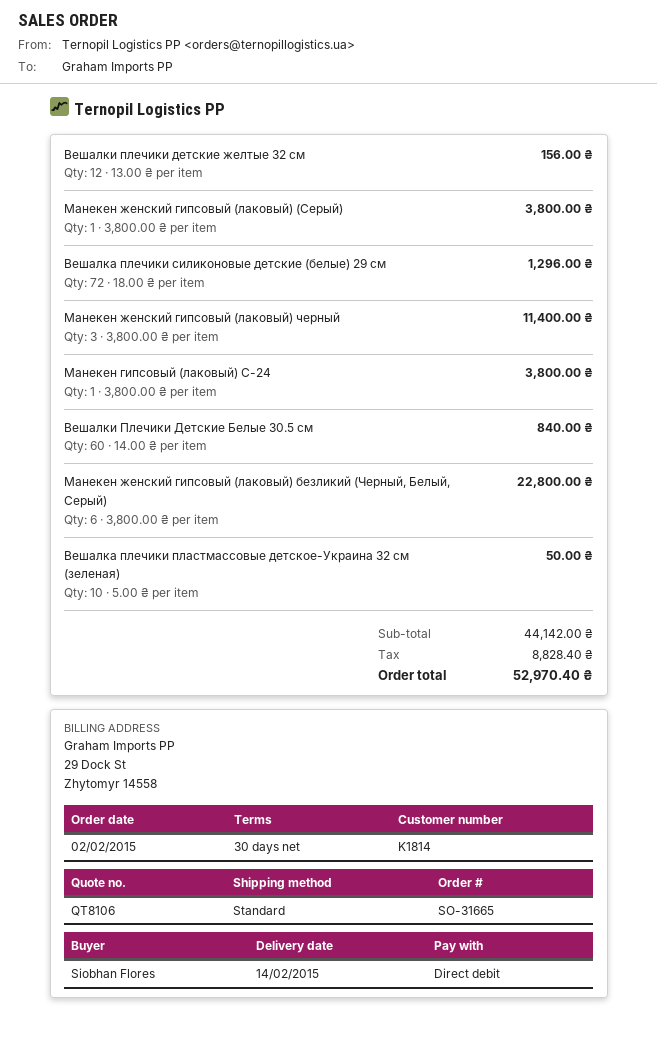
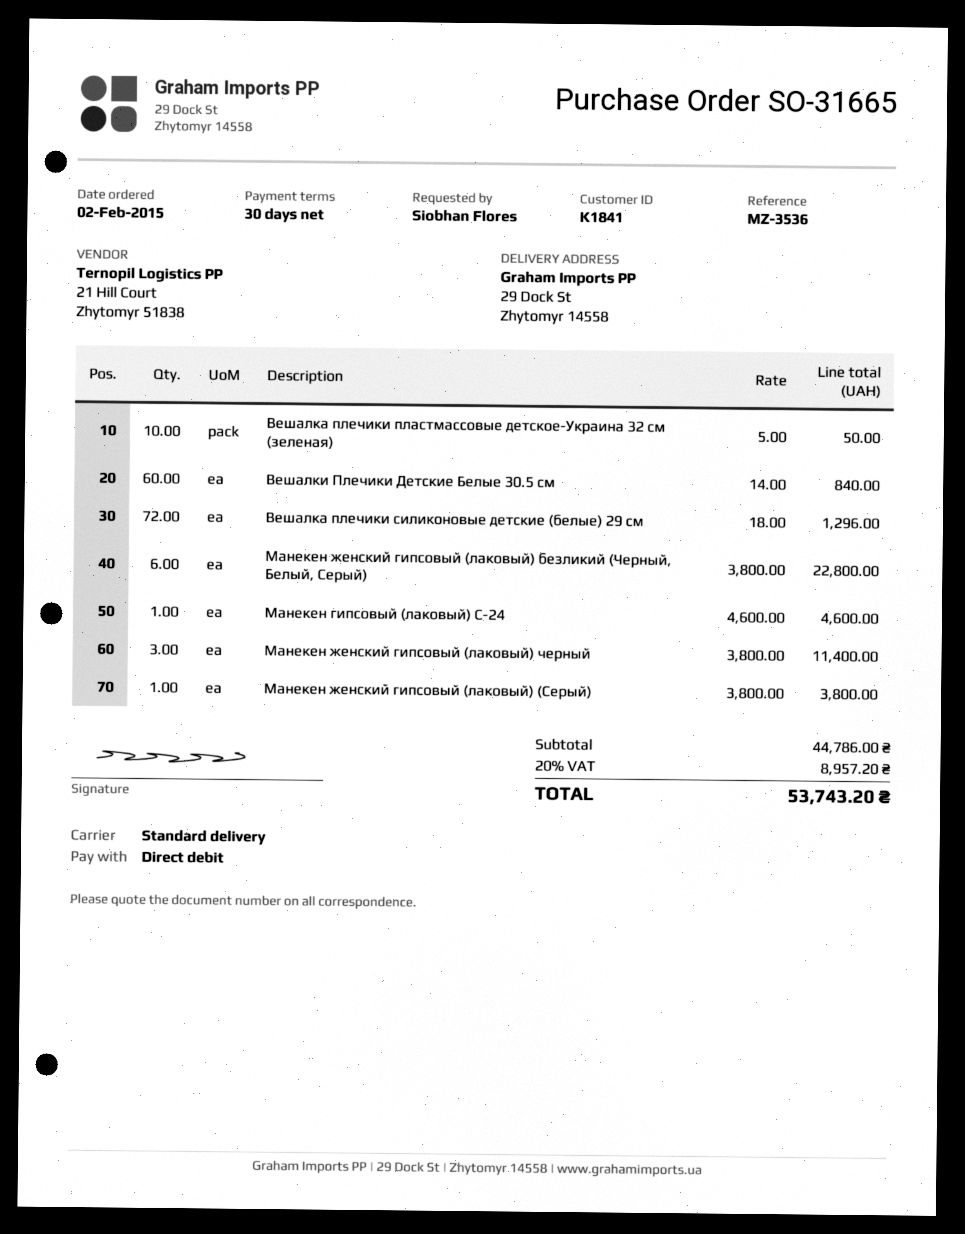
customer number: K1814 -> K1841
Вешалки плечики детские желтые 32 см: 12 x 13.00 = 156.00 -> none
Манекен гипсовый (лаковый) C-24: 1 x 3800.00 = 3800.00 -> 1 x 4600.00 = 4600.00
subtotal: 44142.00 -> 44786.00
tax: 8828.40 -> 8957.20
total: 52970.40 -> 53743.20

